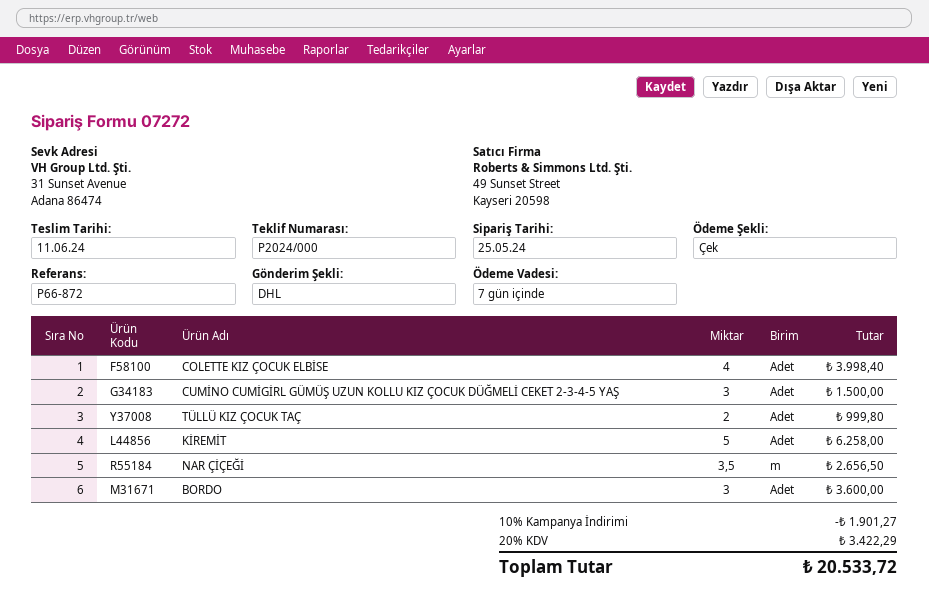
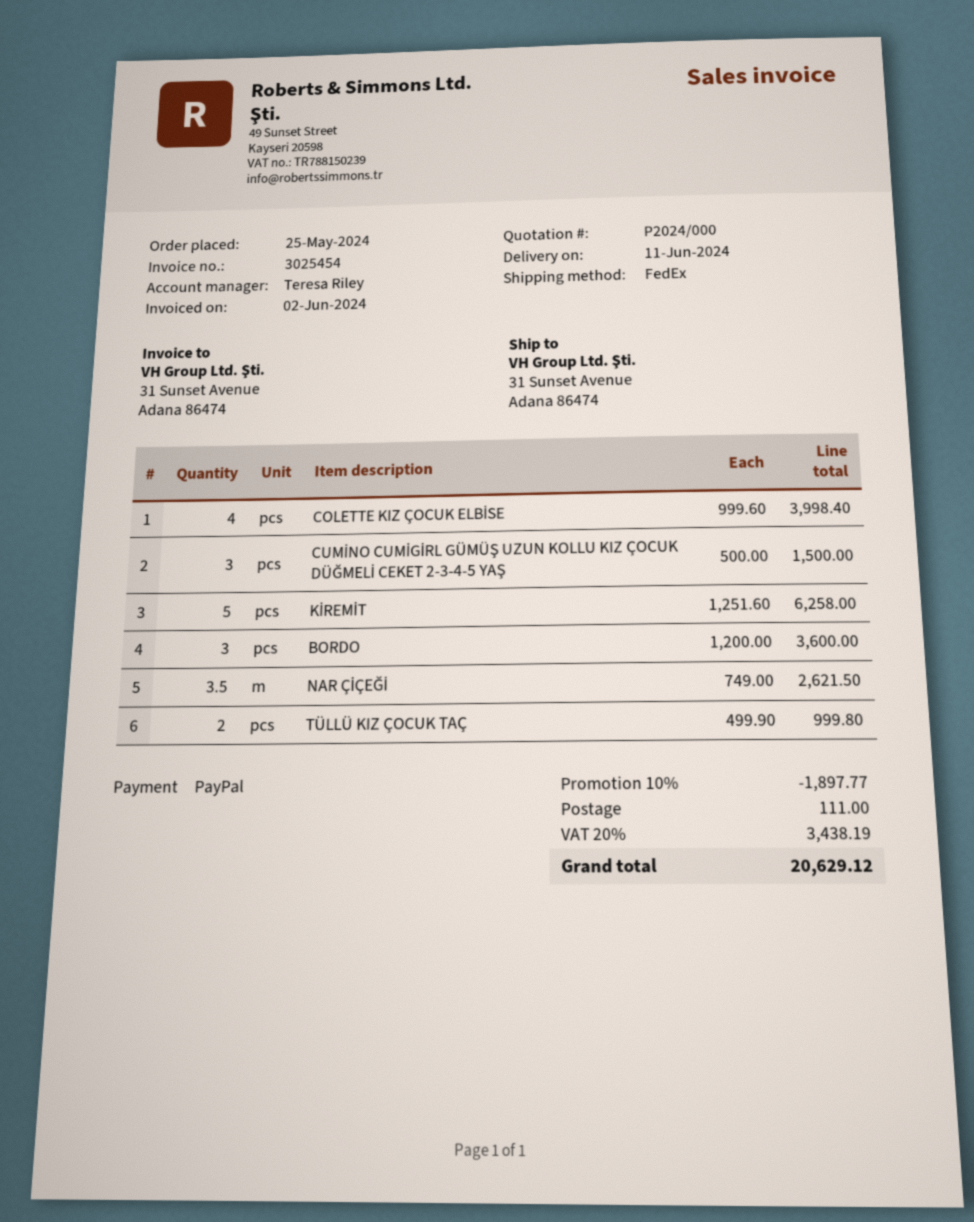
payment method: cheque -> PayPal
shipping method: DHL -> FedEx
NAR ÇİÇEĞİ: 3.5 for 2656.50 -> 3.5 for 2621.50
discount: 10% = 1901.27 -> 10% = 1897.77
shipping: none -> 111.00
tax: 20% = 3422.29 -> 20% = 3438.19
total: 20533.72 -> 20629.12

